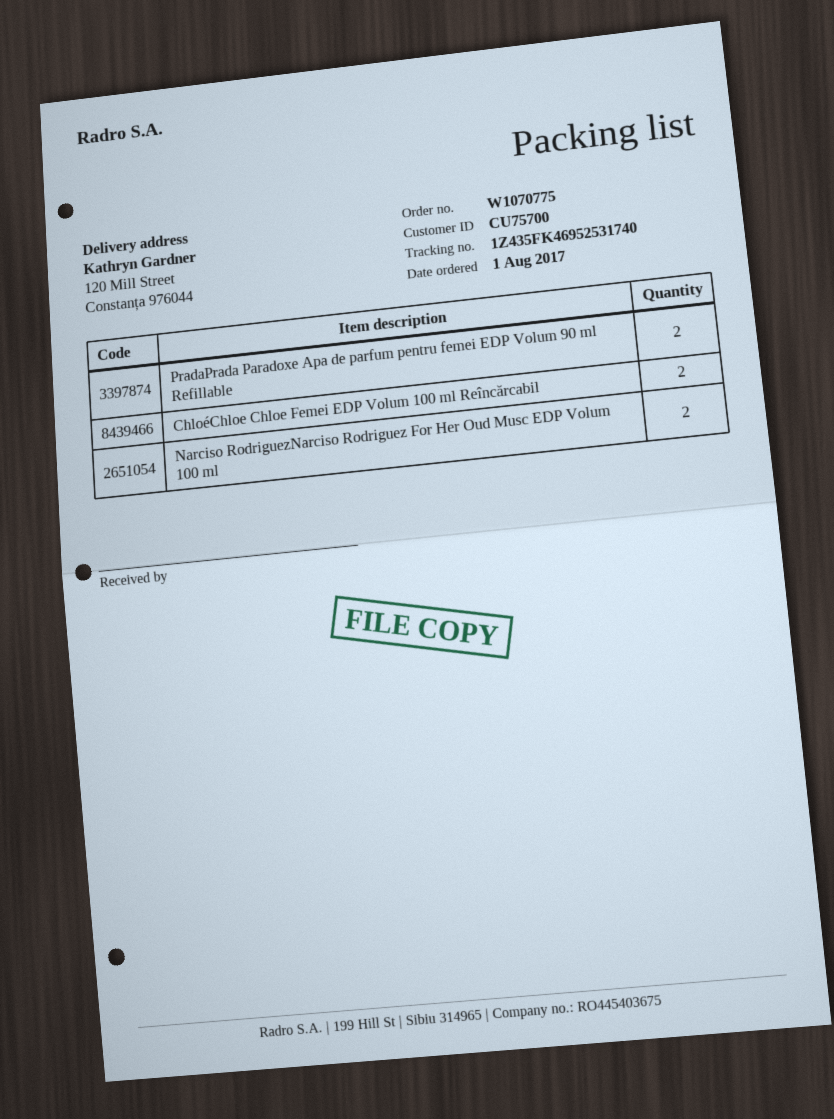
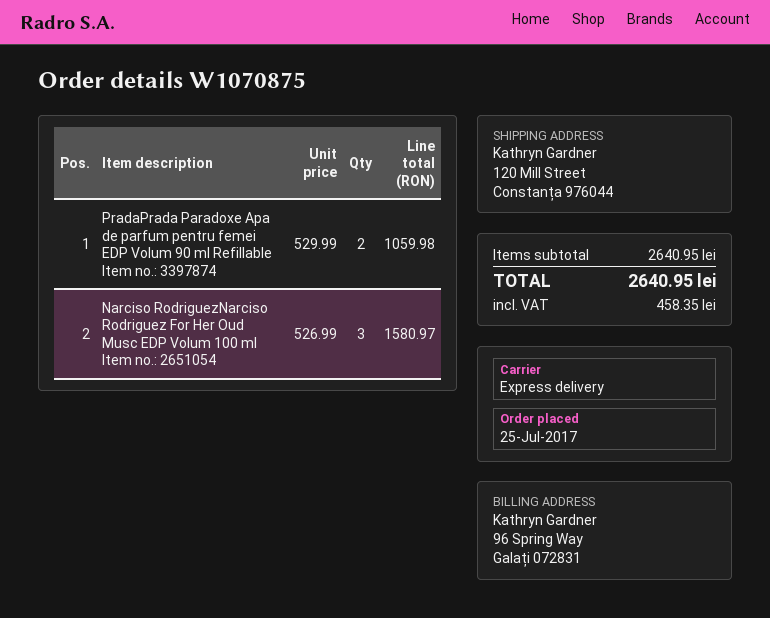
order number: W1070775 -> W1070875
order date: 2017-08-01 -> 2017-07-25
ChloéChloe Chloe Femei EDP Volum 100 ml Reîncărcabil: 2 -> none
Narciso RodriguezNarciso Rodriguez For Her Oud Musc EDP Volum 100 ml: 2 -> 3

